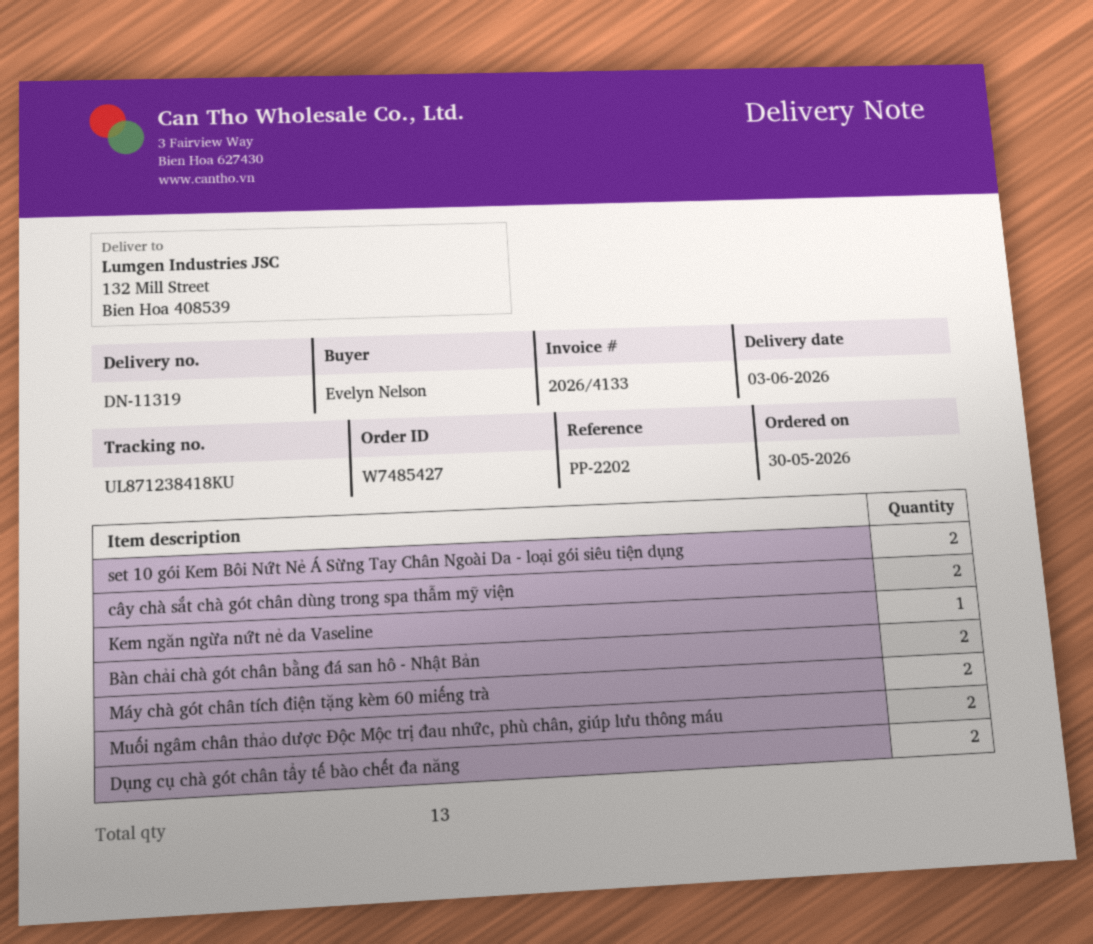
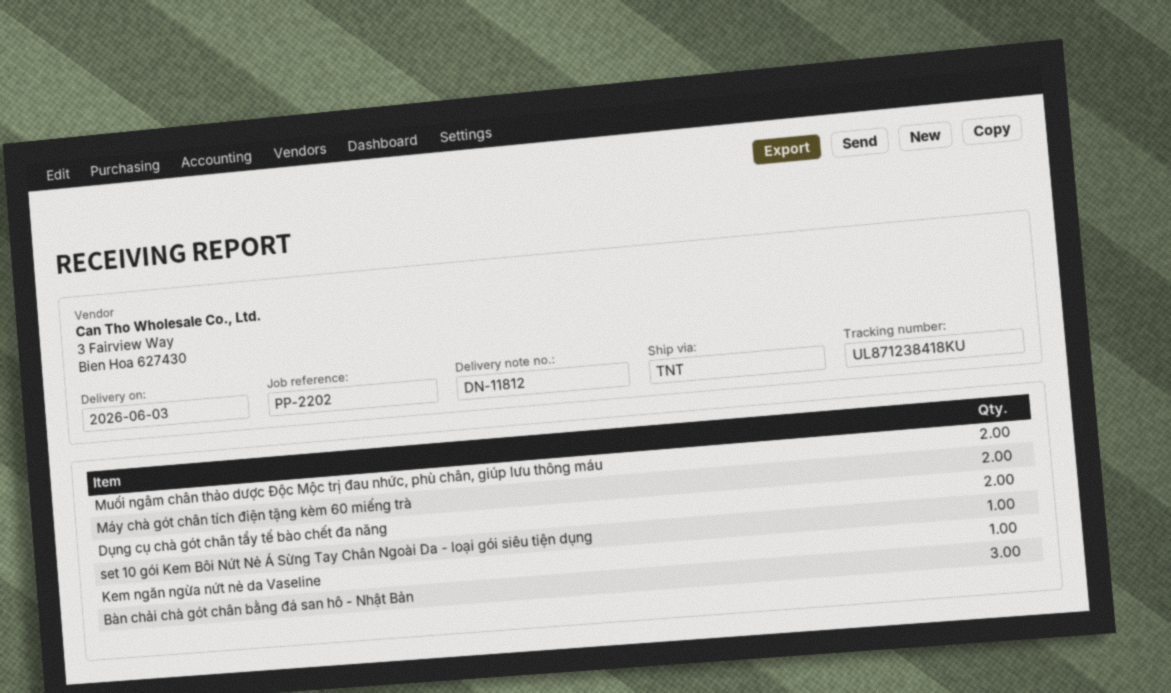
delivery note number: DN-11319 -> DN-11812
set 10 gói Kem Bôi Nứt Nẻ Á Sừng Tay Chân Ngoài Da - loại gói siêu tiện dụng: 2 -> 1
cây chà sắt chà gót chân dùng trong spa thẫm mỹ viện: 2 -> none
Bàn chải chà gót chân bằng đá san hô - Nhật Bản: 2 -> 3

